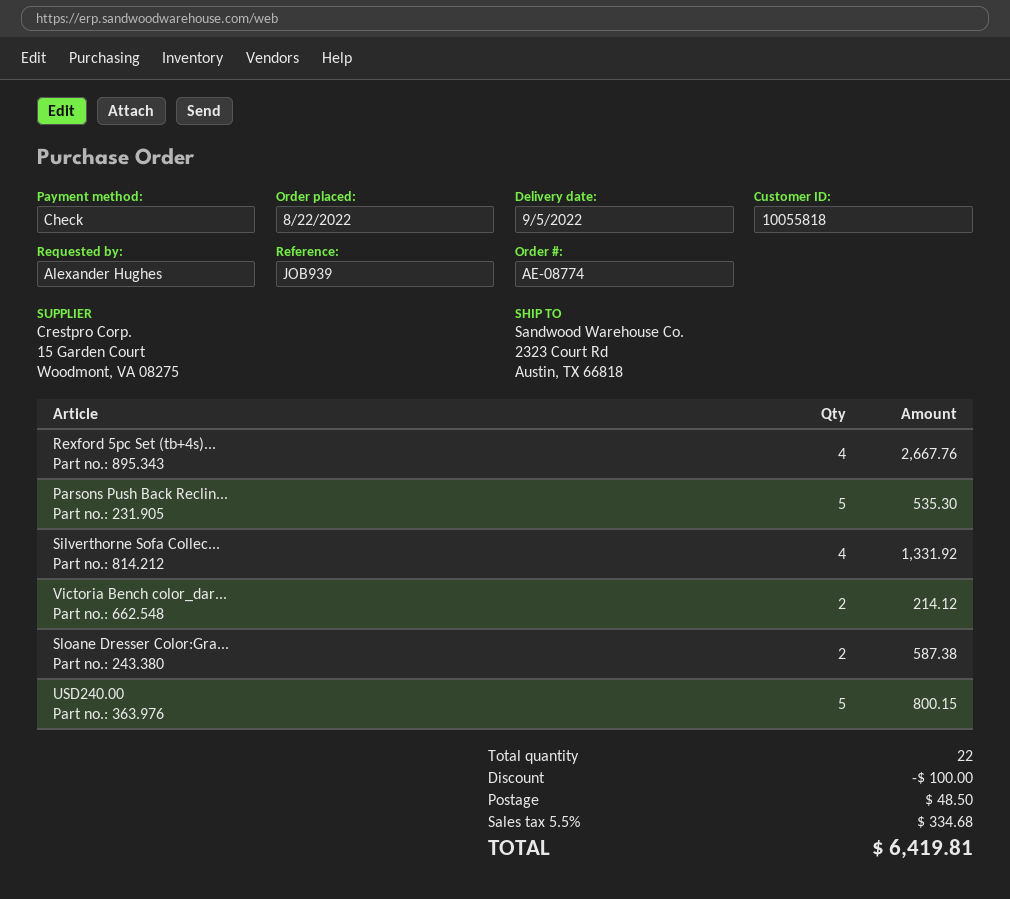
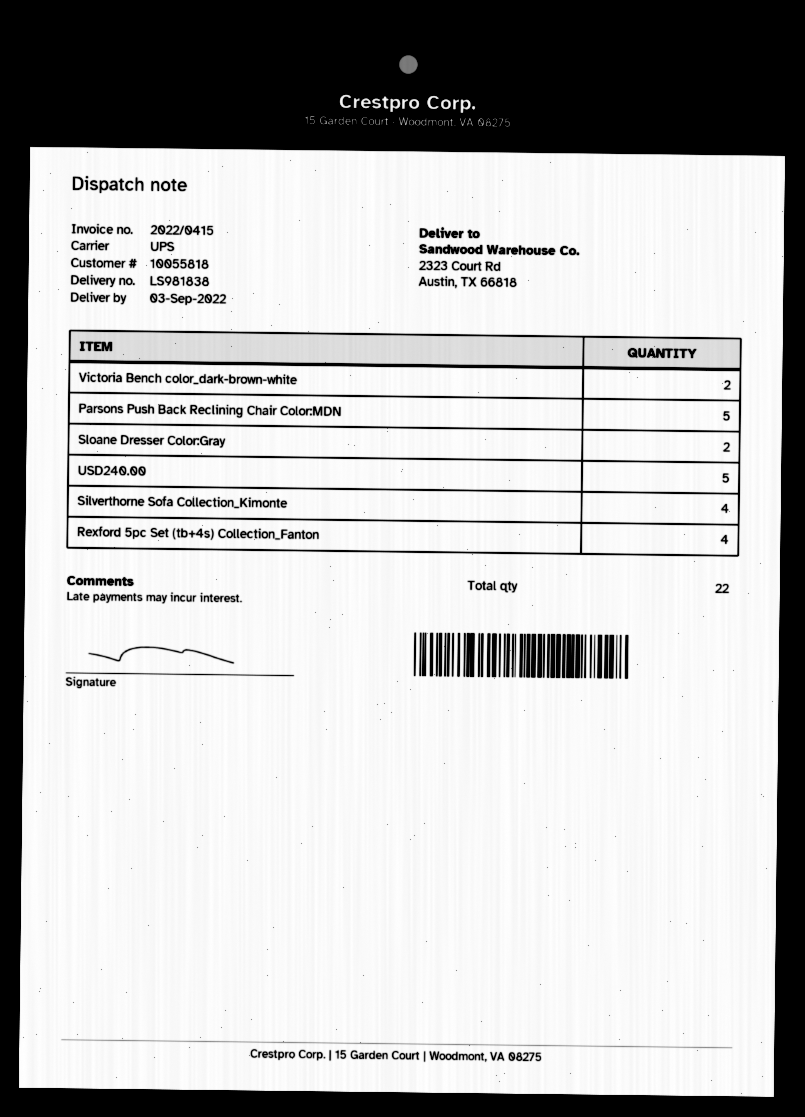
delivery date: 2022-09-05 -> 2022-09-03

